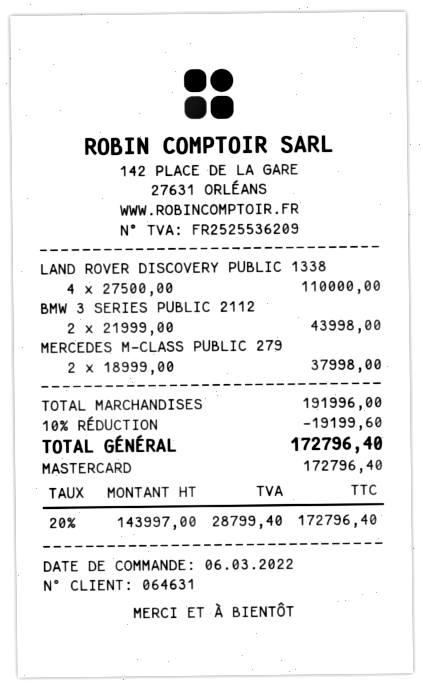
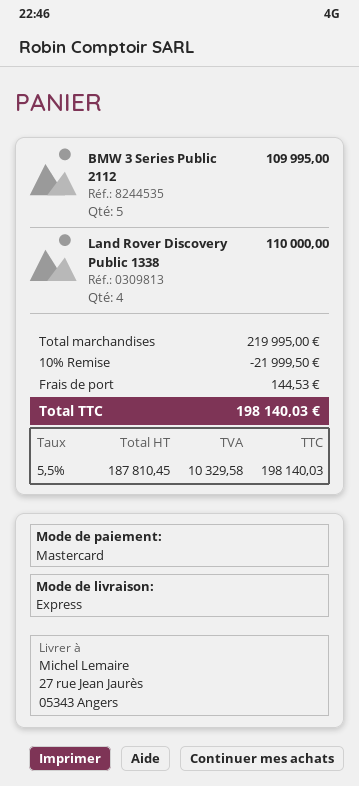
BMW 3 SERIES PUBLIC 2112: 2 for 43998.00 -> 5 for 109995.00
MERCEDES M-CLASS PUBLIC 279: 2 for 37998.00 -> none
subtotal: 191996.00 -> 219995.00
discount: 10% = 19199.60 -> 10% = 21999.50
shipping: none -> 144.53
net: 143997.00 -> 187810.45
tax: 20% = 28799.40 -> 5.5% = 10329.58
total: 172796.40 -> 198140.03

